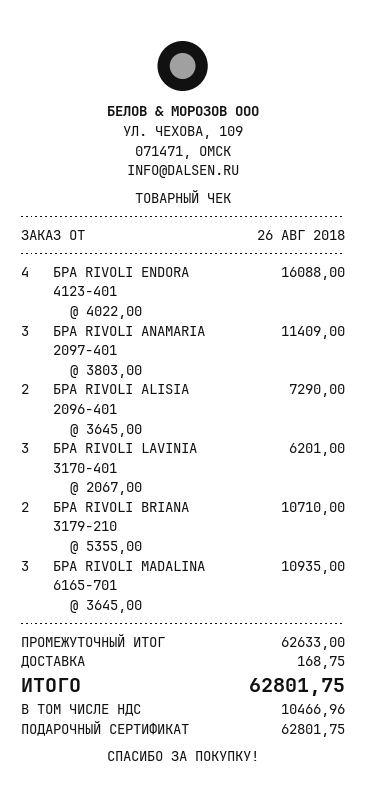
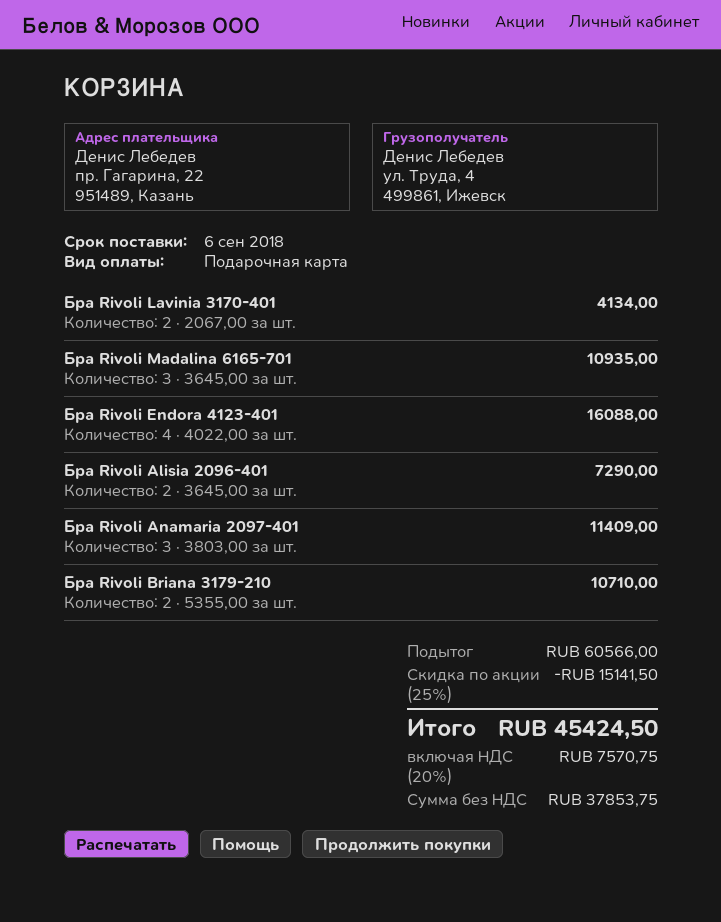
БРА RIVOLI LAVINIA 3170-401: 3 x 2067.00 = 6201.00 -> 2 x 2067.00 = 4134.00
subtotal: 62633.00 -> 60566.00
discount: none -> 25% = 15141.50
shipping: 168.75 -> none
tax: 10466.96 -> 7570.75
total: 62801.75 -> 45424.50

